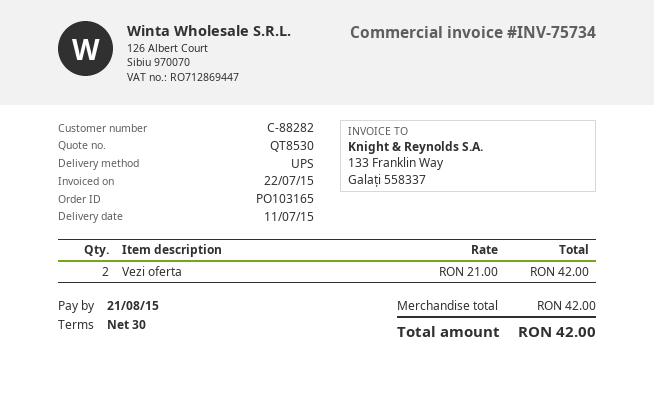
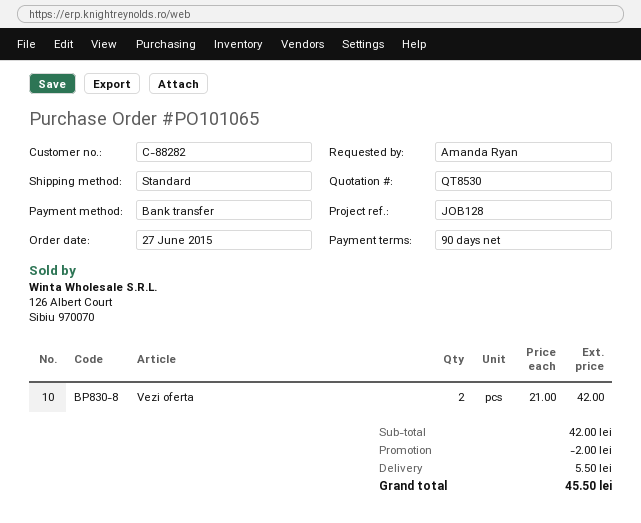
order number: PO103165 -> PO101065
payment terms: 30 days -> 90 days
shipping method: UPS -> standard
discount: none -> 2.00
shipping: none -> 5.50
total: 42.00 -> 45.50

